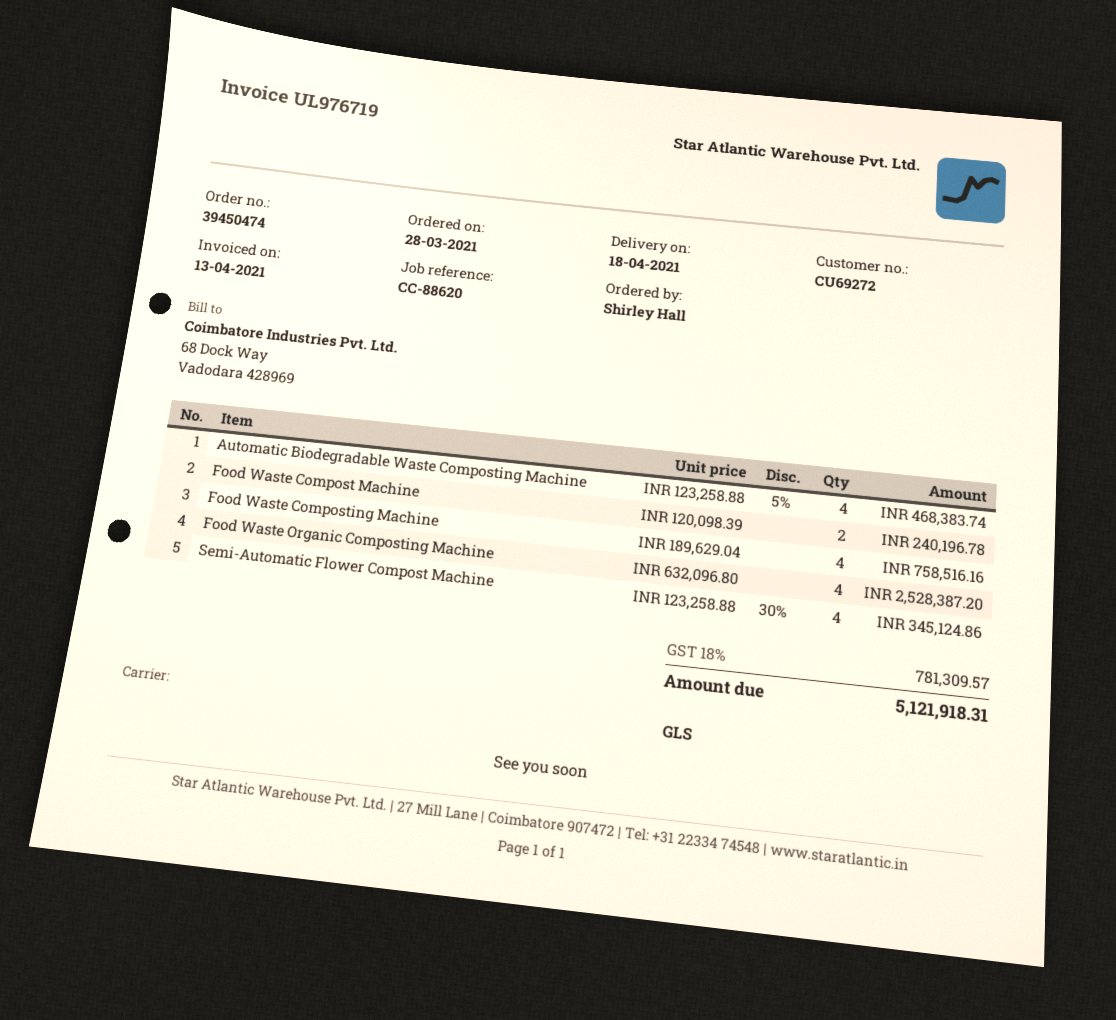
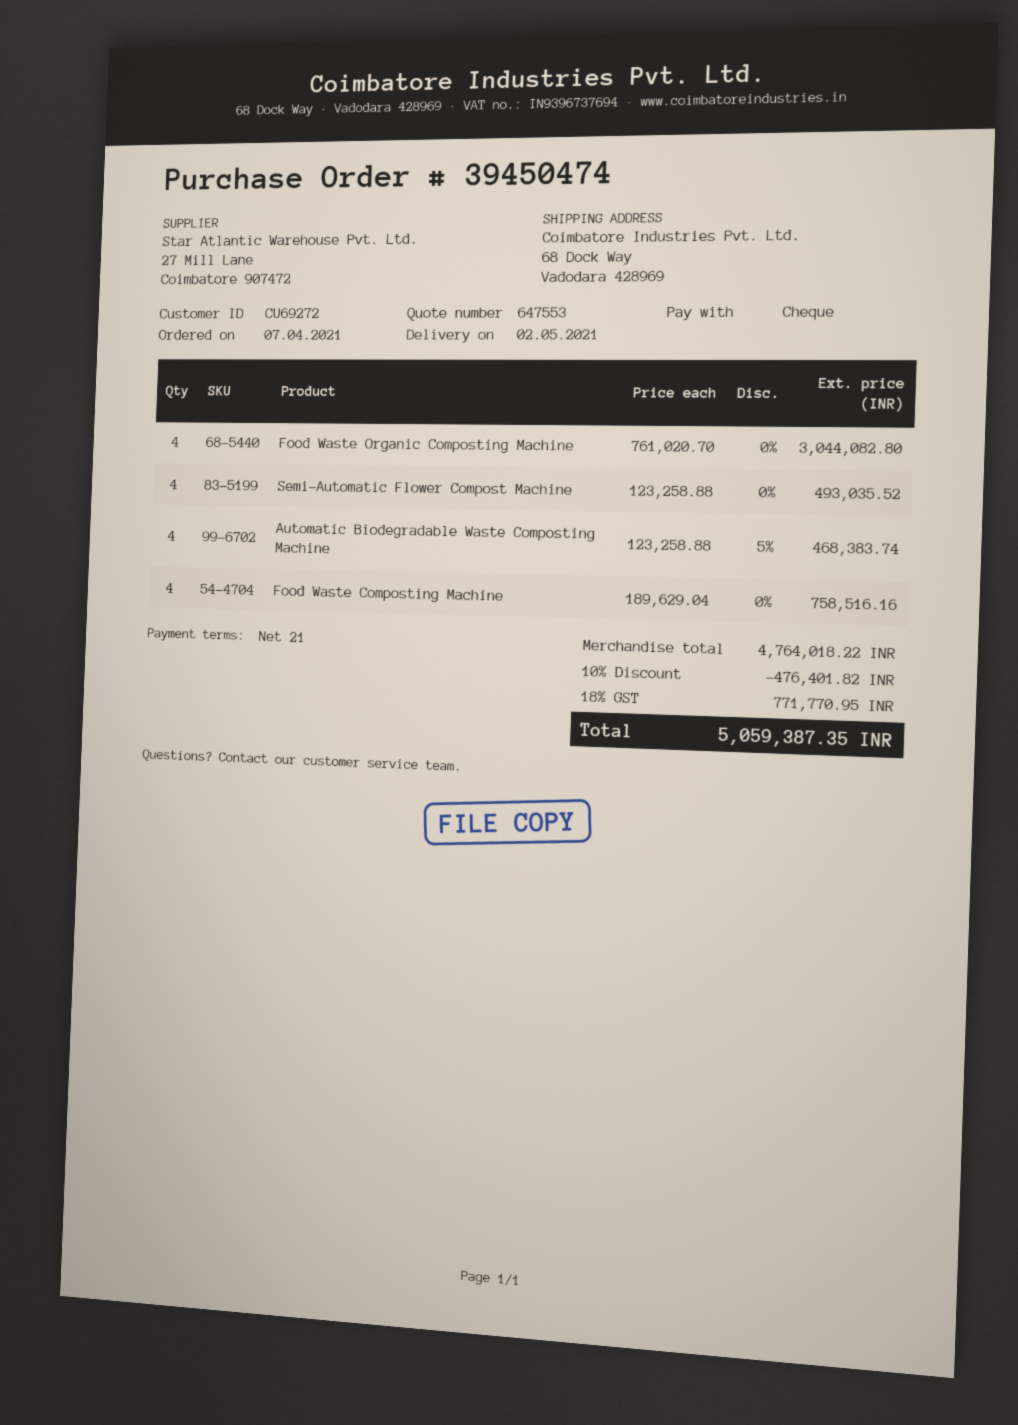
order date: 2021-03-28 -> 2021-04-07
delivery date: 2021-04-18 -> 2021-05-02
Food Waste Compost Machine: 2 x 120098.39 = 240196.78 -> none
Food Waste Organic Composting Machine: 4 x 632096.80 = 2528387.20 -> 4 x 761020.70 = 3044082.80
Semi-Automatic Flower Compost Machine: 4 x 123258.88 - 30% = 345124.86 -> 4 x 123258.88 = 493035.52
discount: none -> 10% = 476401.82
tax: 18% = 781309.57 -> 18% = 771770.95
total: 5121918.31 -> 5059387.35

